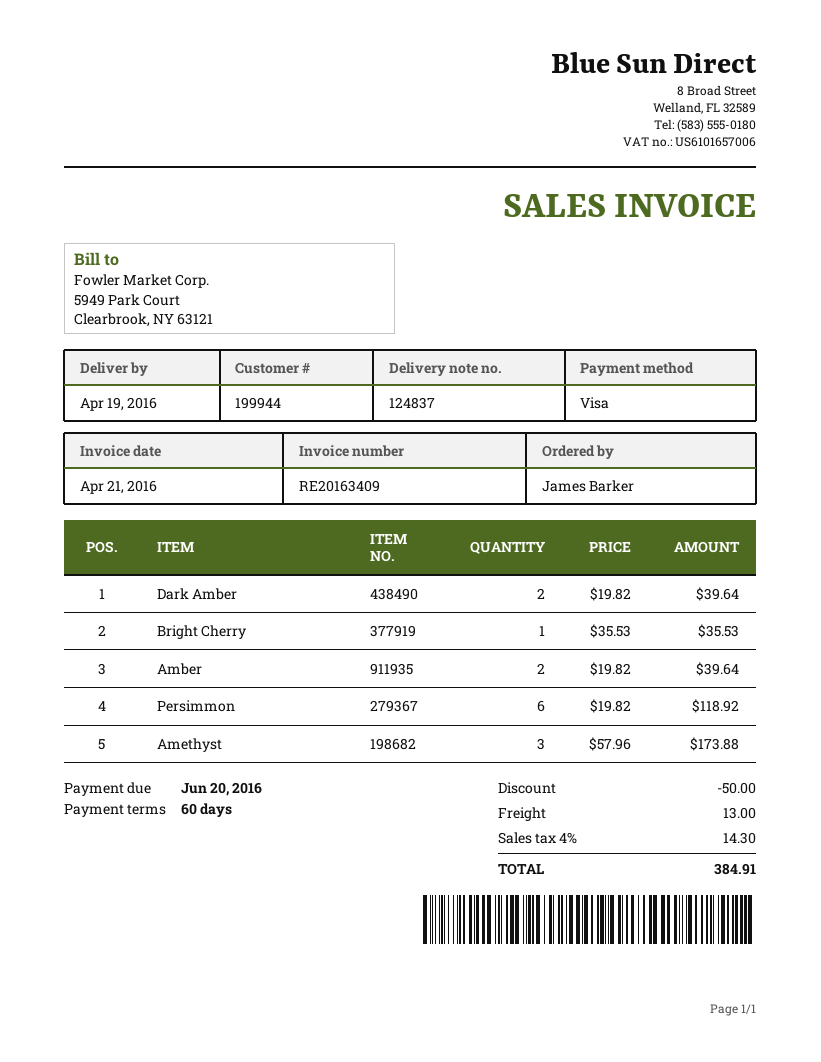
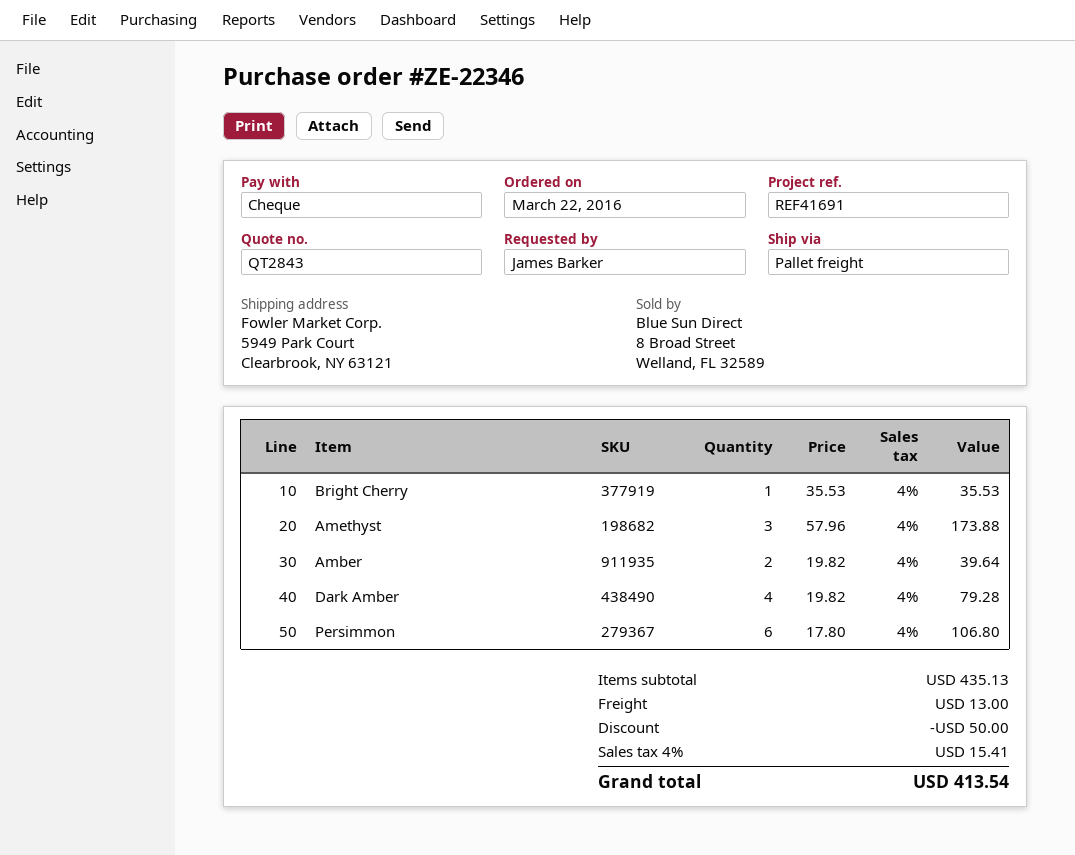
payment method: Visa -> cheque
Dark Amber: 2 x 19.82 = 39.64 -> 4 x 19.82 = 79.28
Persimmon: 6 x 19.82 = 118.92 -> 6 x 17.80 = 106.80
tax: 4% = 14.30 -> 4% = 15.41
total: 384.91 -> 413.54

